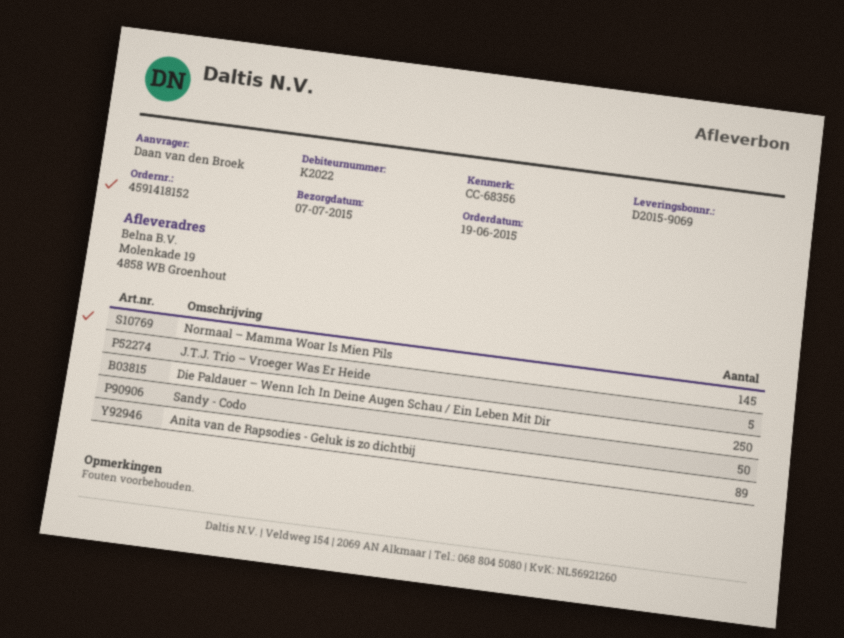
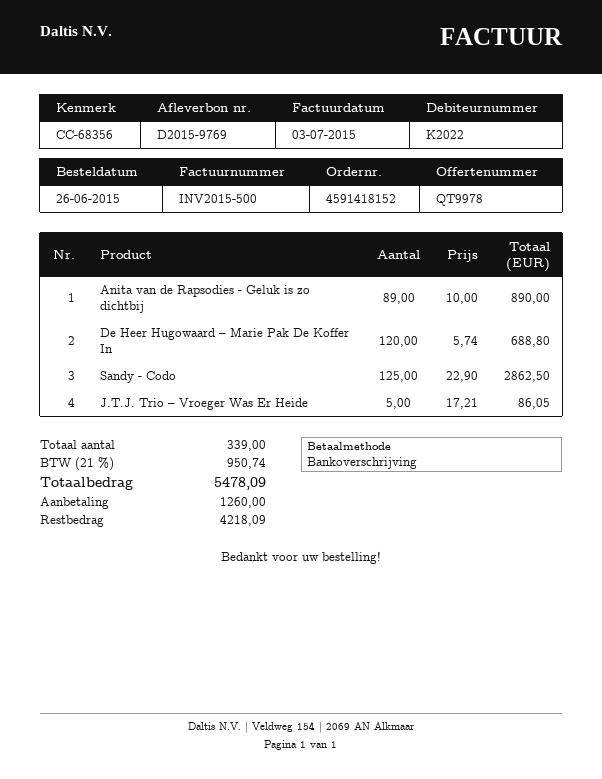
order date: 2015-06-19 -> 2015-06-26
delivery note number: D2015-9069 -> D2015-9769
Normaal – Mamma Woar Is Mien Pils: 145 -> none
Die Paldauer – Wenn Ich In Deine Augen Schau / Ein Leben Mit Dir: 250 -> none
Sandy - Codo: 50 -> 125
De Heer Hugowaard – Marie Pak De Koffer In: none -> 120

